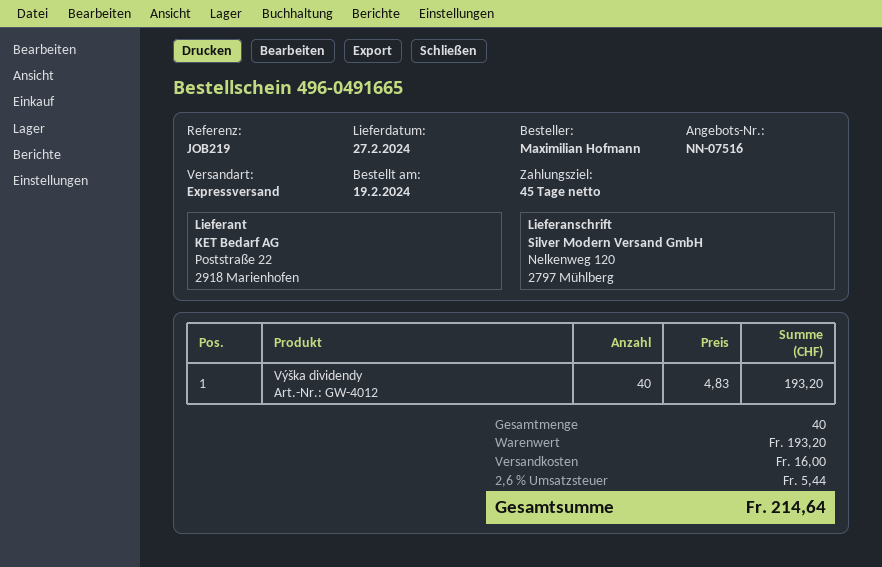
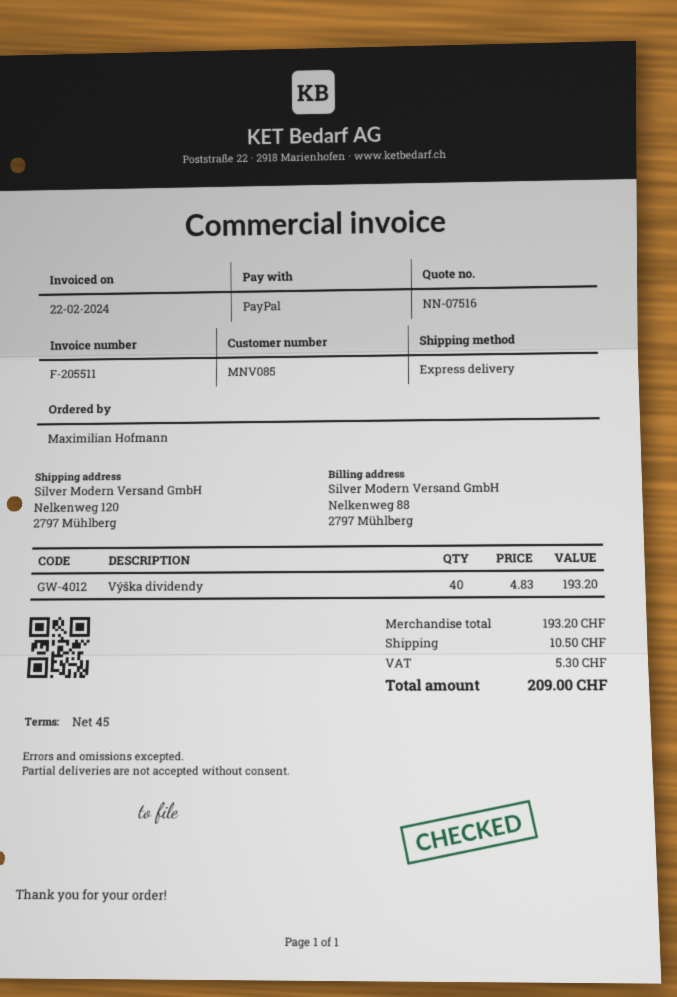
shipping: 16.00 -> 10.50
tax: 5.44 -> 5.30
total: 214.64 -> 209.00

